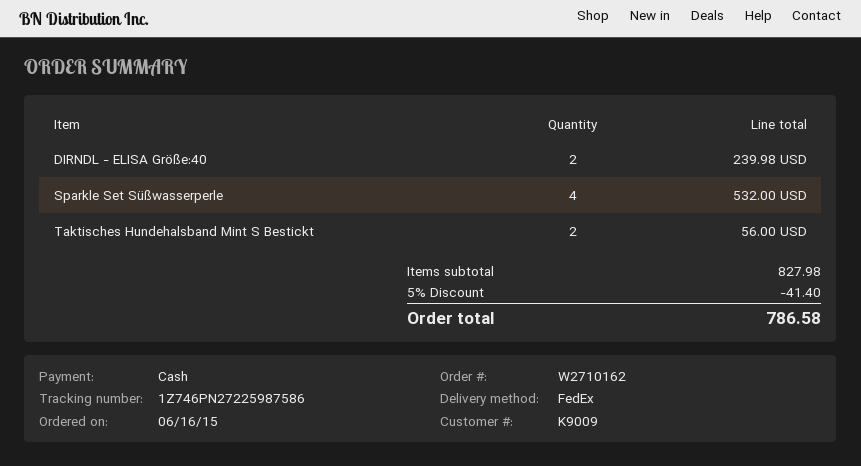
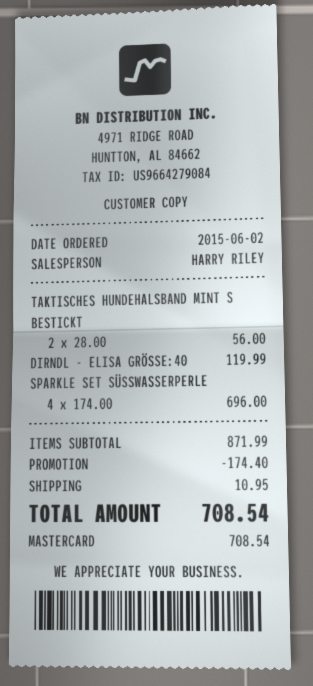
order date: 2015-06-16 -> 2015-06-02
payment method: cash -> Mastercard
DIRNDL - ELISA Größe:40: 2 for 239.98 -> 1 for 119.99
Sparkle Set Süßwasserperle: 4 for 532.00 -> 4 for 696.00
subtotal: 827.98 -> 871.99
discount: 41.40 -> 174.40
shipping: none -> 10.95
total: 786.58 -> 708.54

